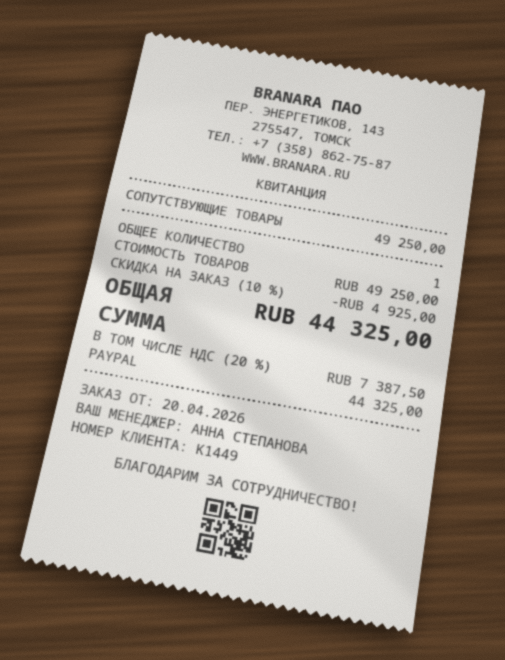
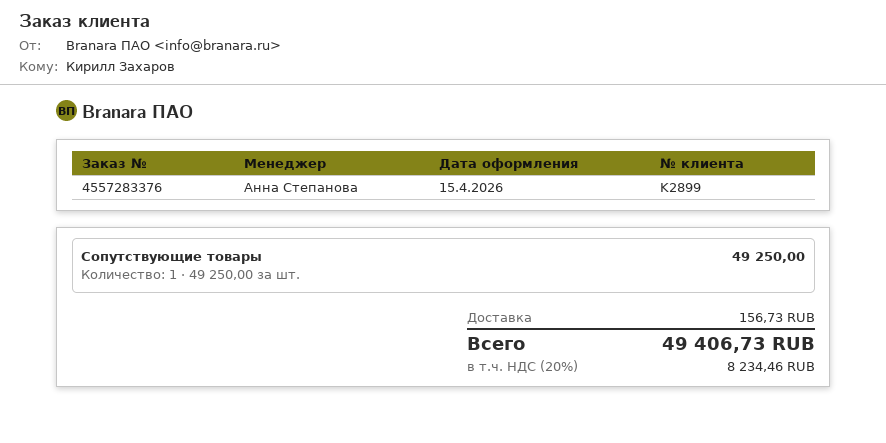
order date: 2026-04-20 -> 2026-04-15
customer number: K1449 -> K2899
discount: 10% = 4925.00 -> none
shipping: none -> 156.73
tax: 20% = 7387.50 -> 20% = 8234.46
total: 44325.00 -> 49406.73

